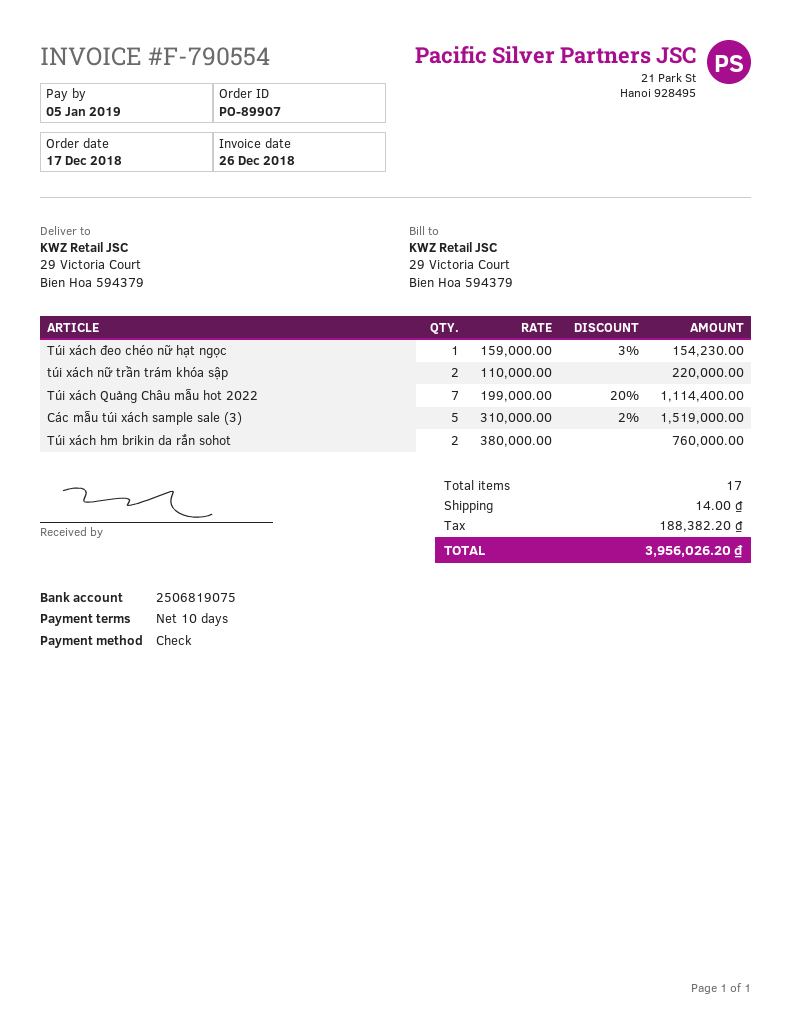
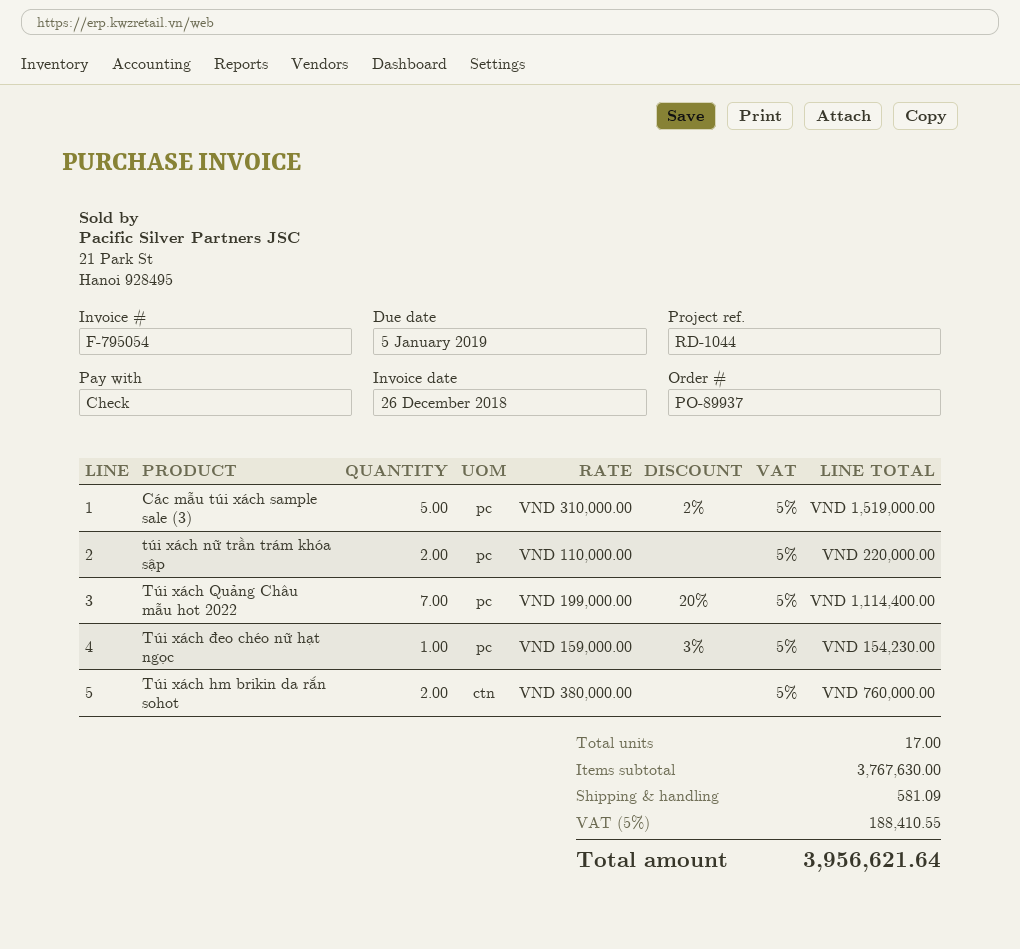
order number: PO-89907 -> PO-89937
invoice number: F-790554 -> F-795054
shipping: 14.00 -> 581.09
tax: 188382.20 -> 188410.55
total: 3956026.20 -> 3956621.64

